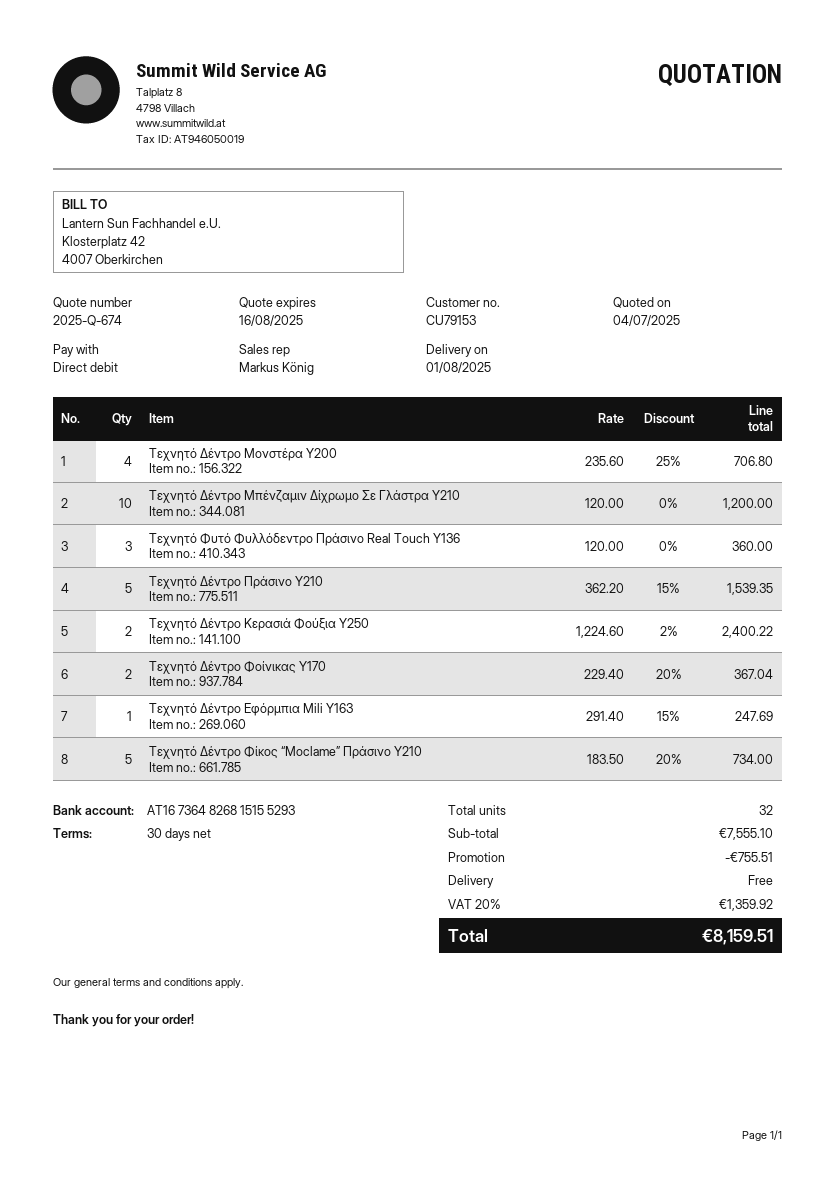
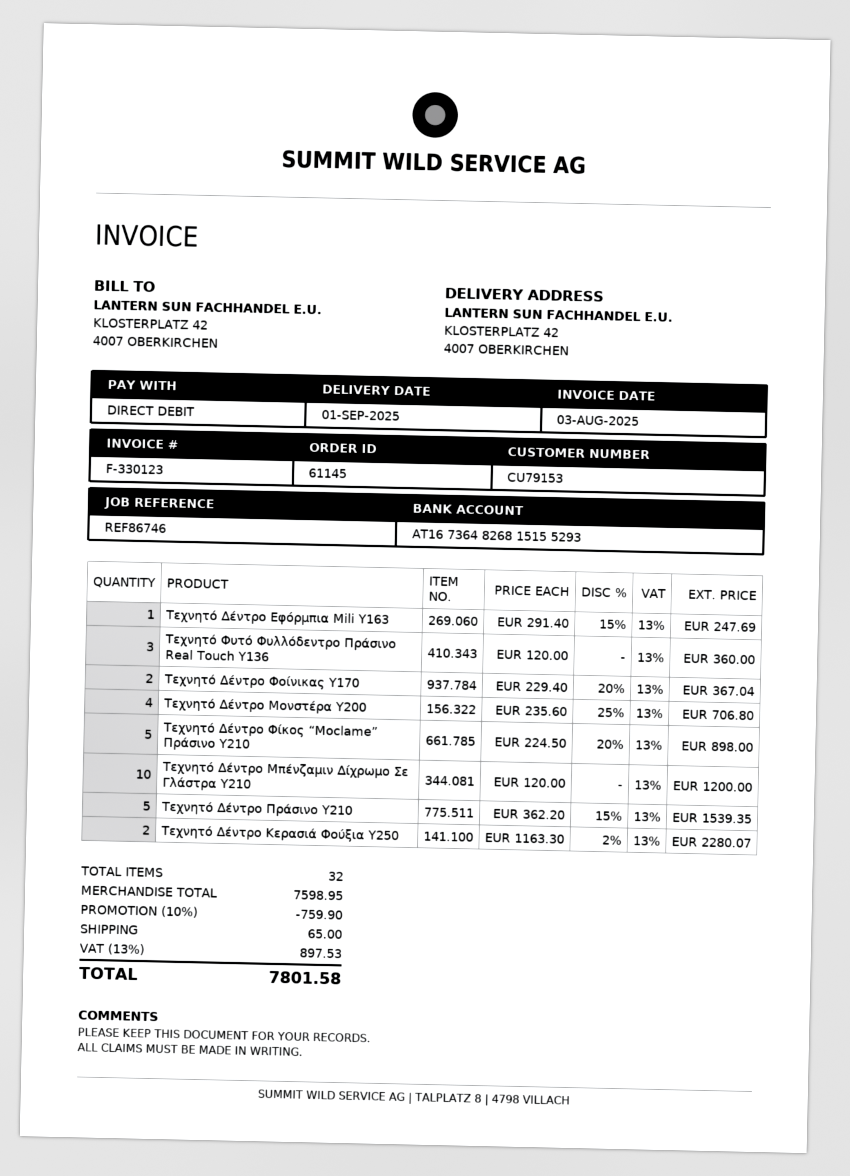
delivery date: 2025-08-01 -> 2025-09-01
Τεχνητό Δέντρο Κερασιά Φούξια Υ250: 2 x 1224.60 - 2% = 2400.22 -> 2 x 1163.30 - 2% = 2280.07
Τεχνητό Δέντρο Φίκος “Moclame” Πράσινο Υ210: 5 x 183.50 - 20% = 734.00 -> 5 x 224.50 - 20% = 898.00
subtotal: 7555.10 -> 7598.95
discount: 755.51 -> 759.90
shipping: 0.00 -> 65.00
tax: 20% = 1359.92 -> 13% = 897.53
total: 8159.51 -> 7801.58

